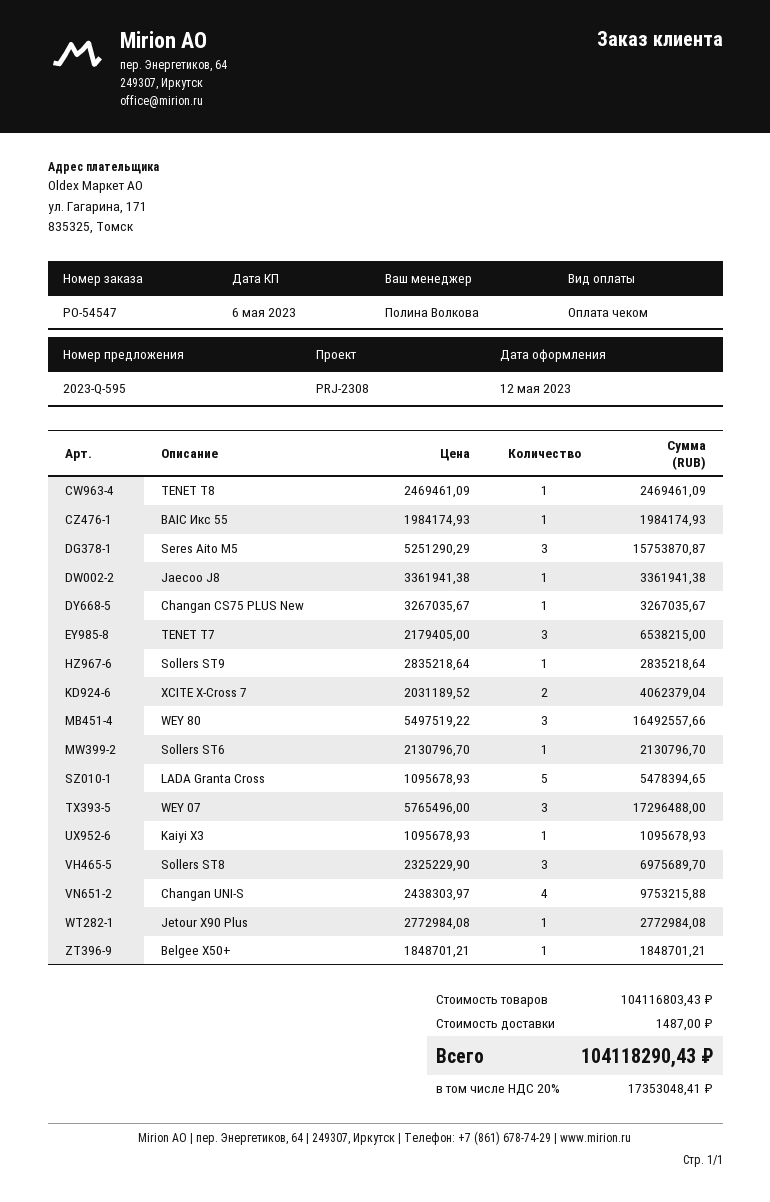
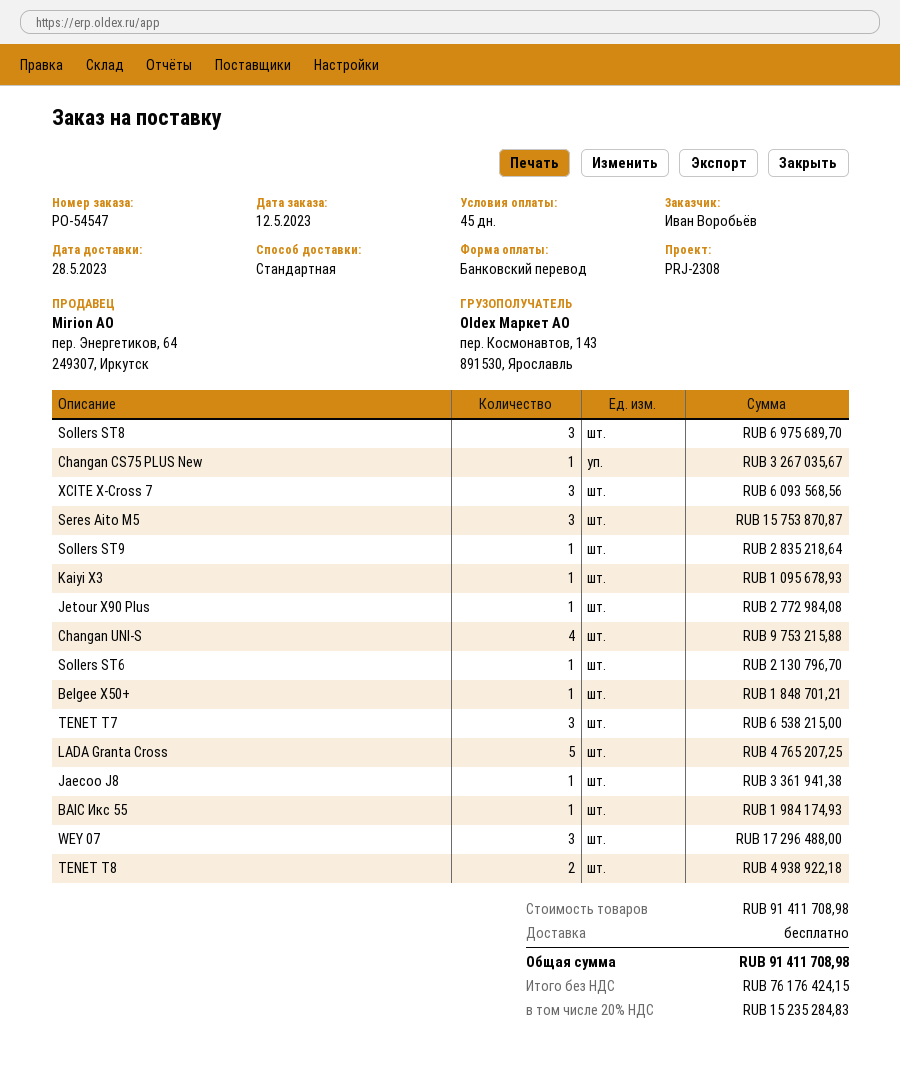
payment method: cheque -> bank transfer
TENET T8: 1 for 2469461.09 -> 2 for 4938922.18
XCITE X-Cross 7: 2 for 4062379.04 -> 3 for 6093568.56
WEY 80: 3 for 16492557.66 -> none
LADA Granta Cross: 5 for 5478394.65 -> 5 for 4765207.25
subtotal: 104116803.43 -> 91411708.98
shipping: 1487.00 -> 0.00
tax: 20% = 17353048.41 -> 20% = 15235284.83
total: 104118290.43 -> 91411708.98

